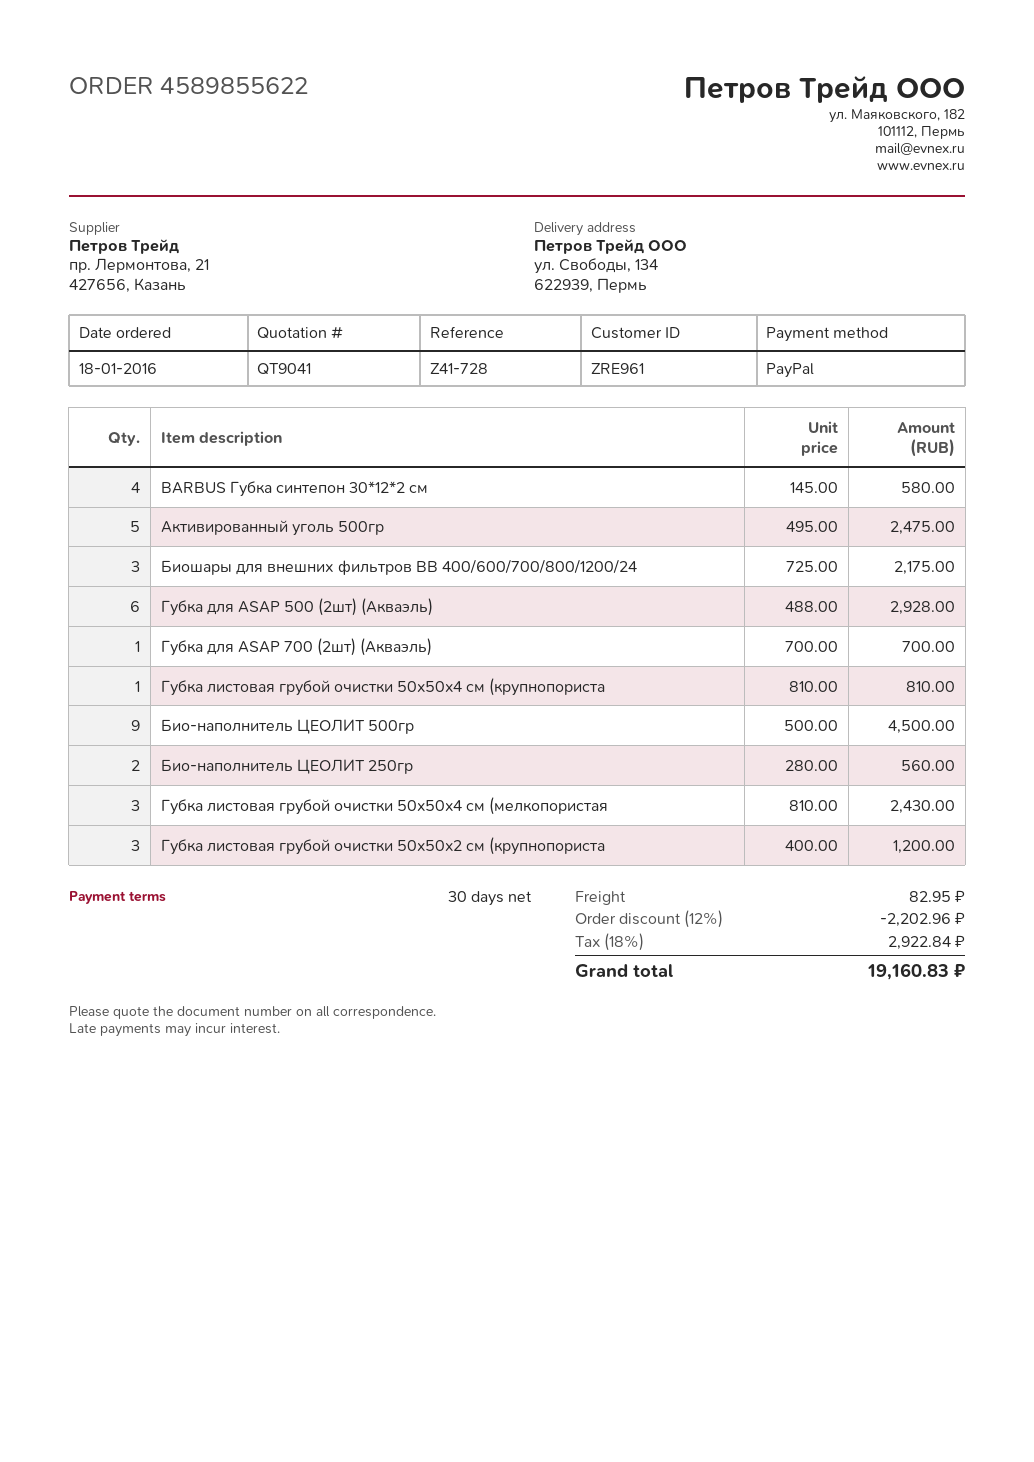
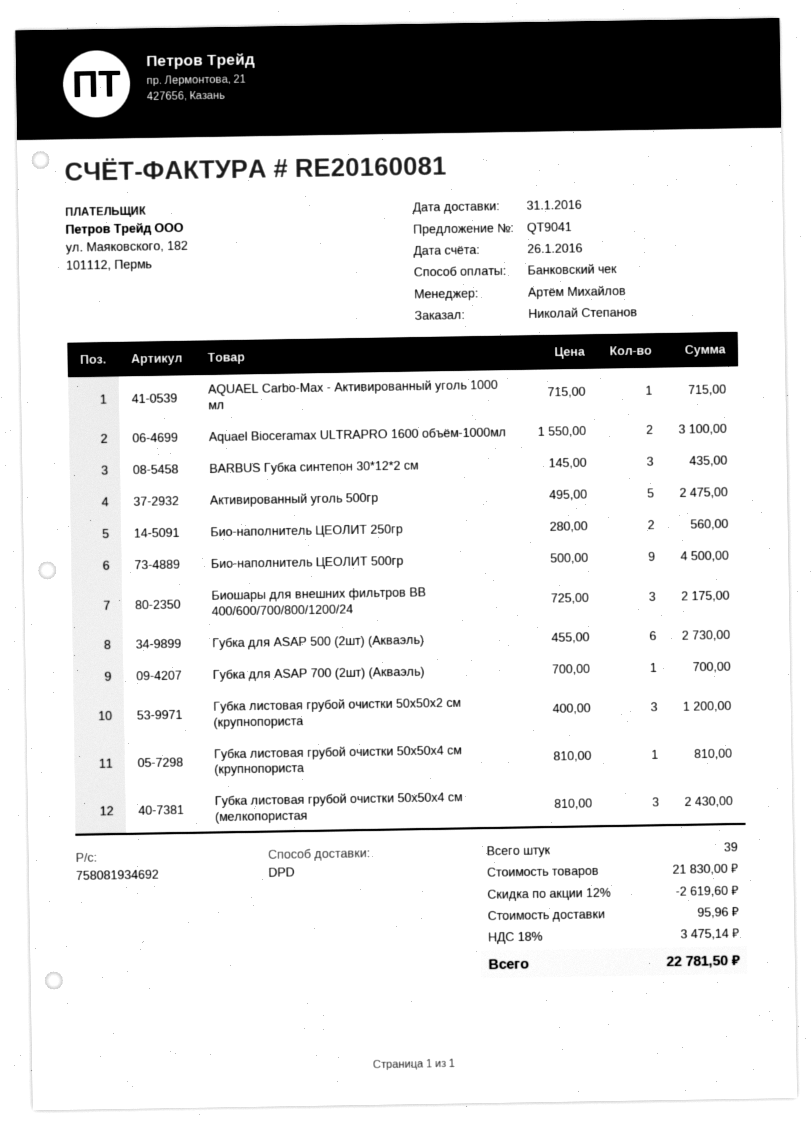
payment method: PayPal -> cheque
BARBUS Губка синтепон 30*12*2 см: 4 x 145.00 = 580.00 -> 3 x 145.00 = 435.00
Губка для ASAP 500 (2шт) (Акваэль): 6 x 488.00 = 2928.00 -> 6 x 455.00 = 2730.00
AQUAEL Carbo-Max - Активированный уголь 1000 мл: none -> 1 x 715.00 = 715.00
Aquael Bioceramax ULTRAPRO 1600 объём-1000мл: none -> 2 x 1550.00 = 3100.00
discount: 12% = 2202.96 -> 12% = 2619.60
shipping: 82.95 -> 95.96
tax: 18% = 2922.84 -> 18% = 3475.14
total: 19160.83 -> 22781.50

